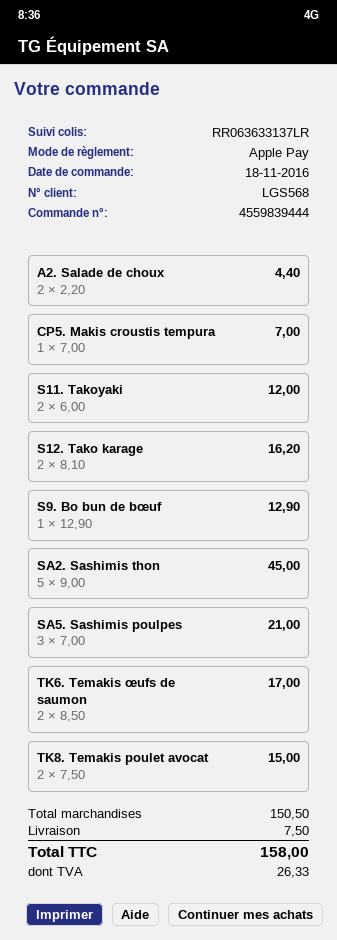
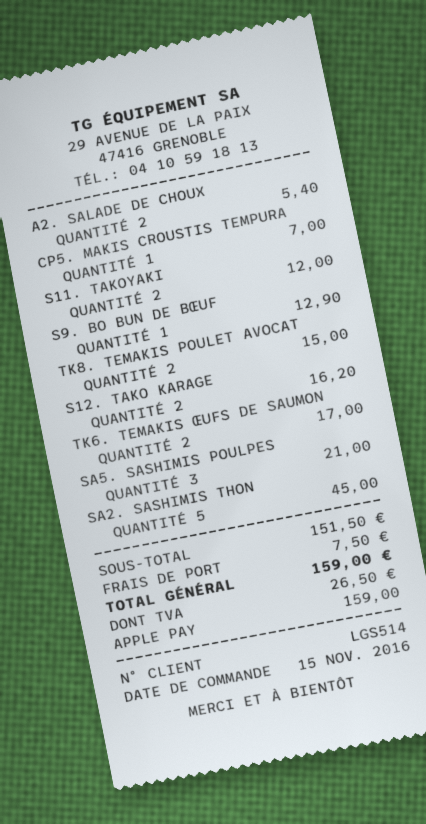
order date: 2016-11-18 -> 2016-11-15
customer number: LGS568 -> LGS514
A2. Salade de choux: 2 for 4.40 -> 2 for 5.40
subtotal: 150.50 -> 151.50
tax: 26.33 -> 26.50
total: 158.00 -> 159.00

